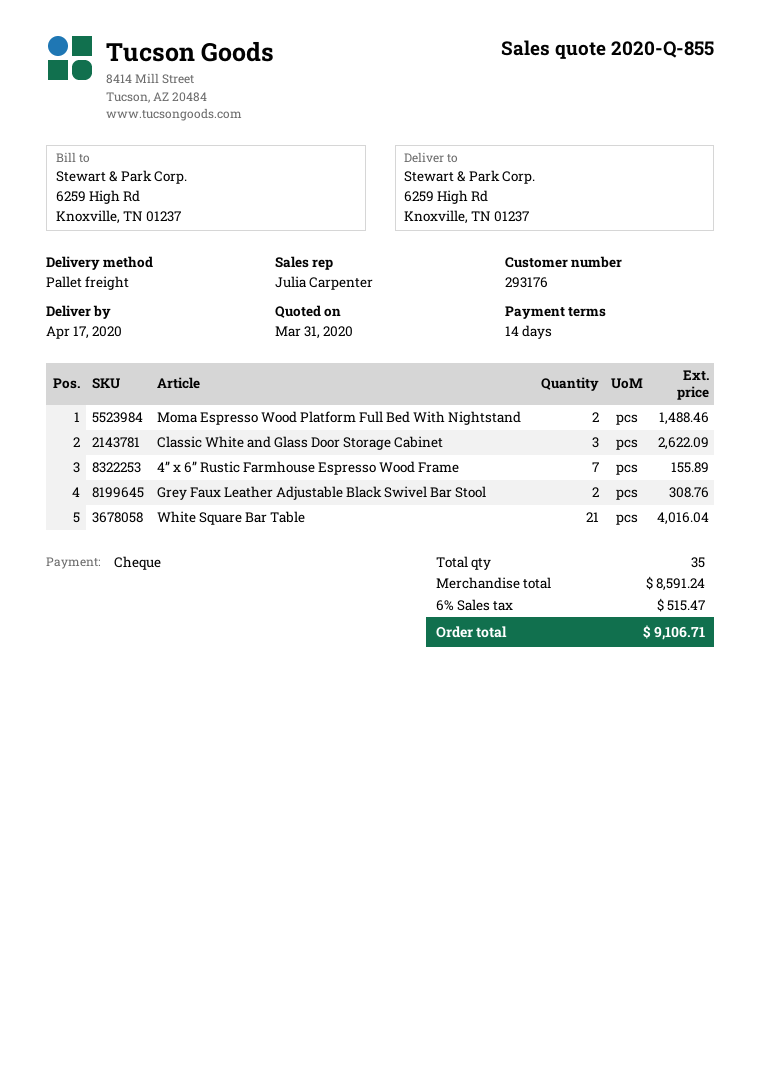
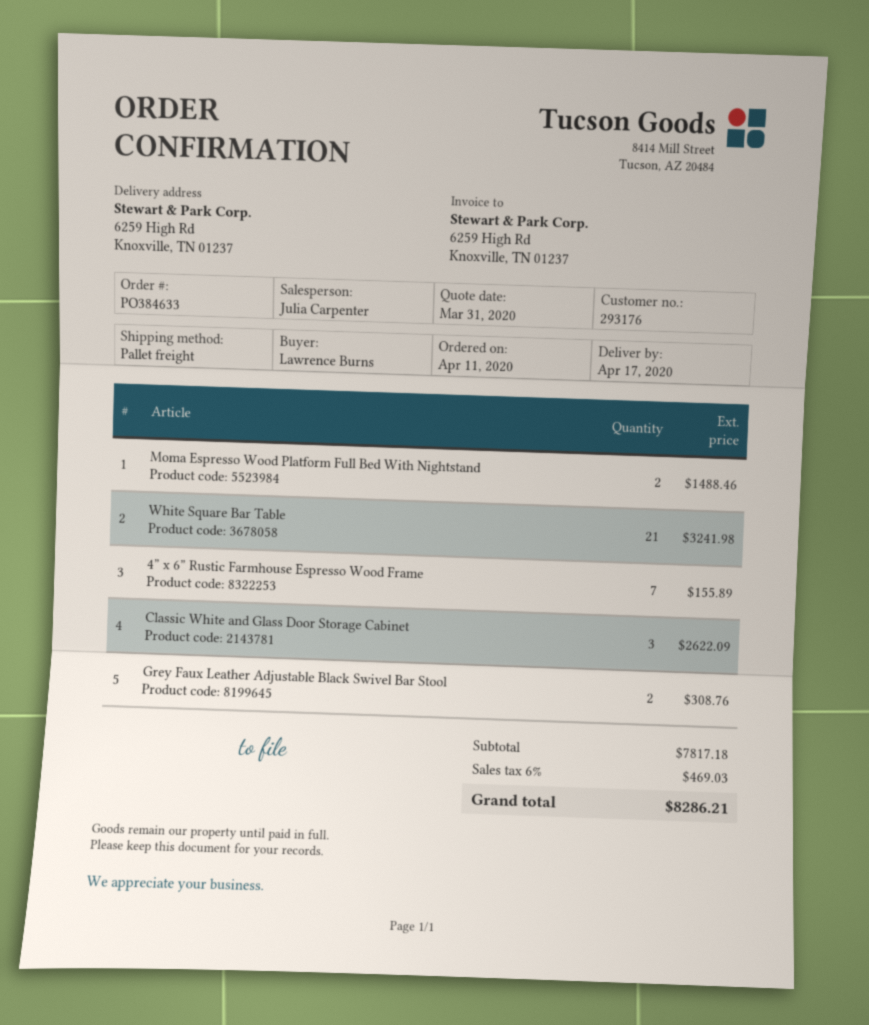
White Square Bar Table: 21 for 4016.04 -> 21 for 3241.98
subtotal: 8591.24 -> 7817.18
tax: 6% = 515.47 -> 6% = 469.03
total: 9106.71 -> 8286.21

